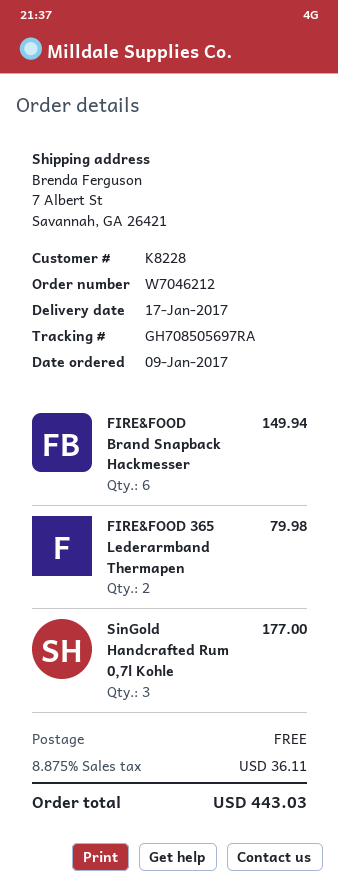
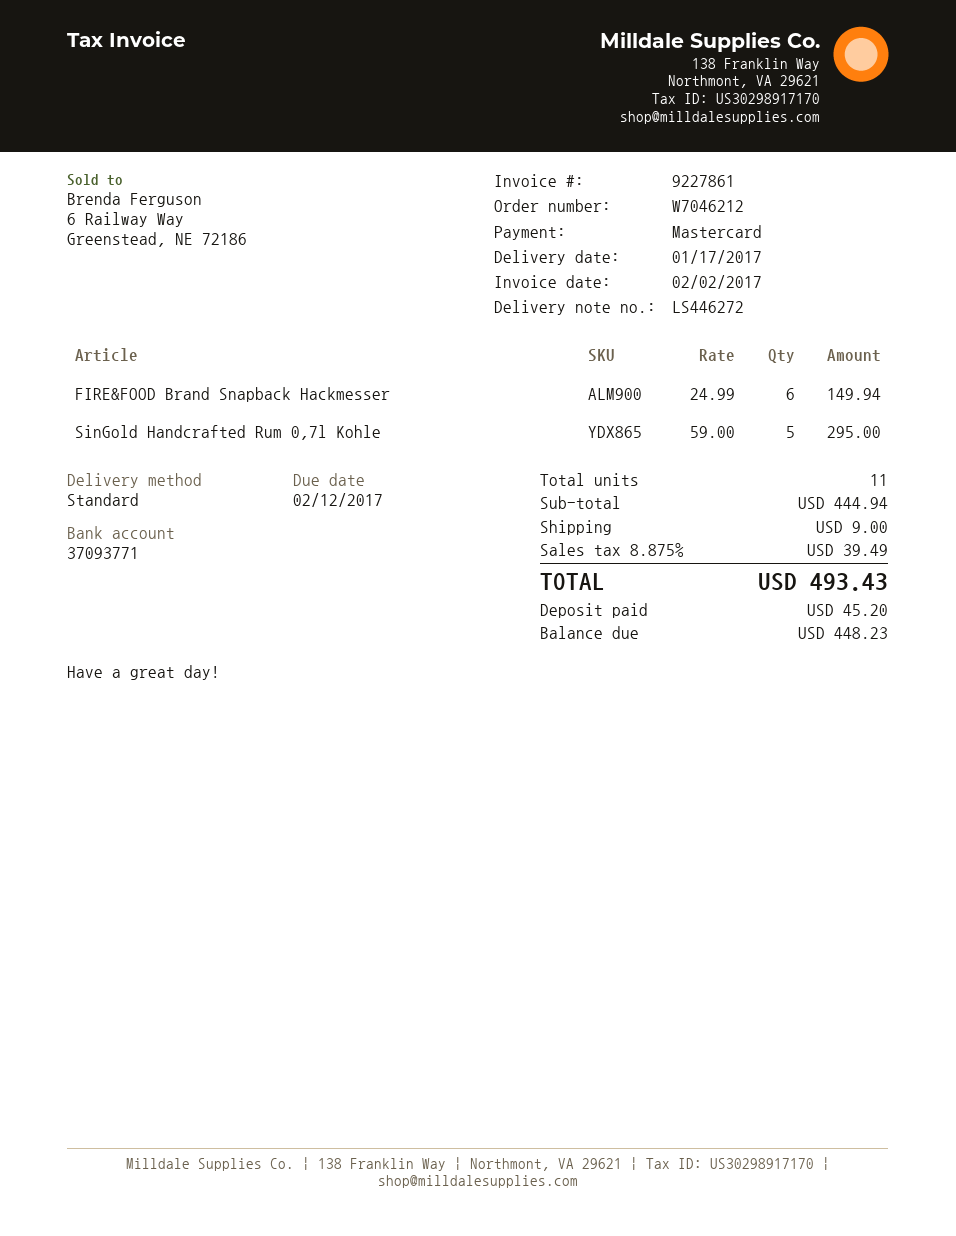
FIRE&FOOD 365 Lederarmband Thermapen: 2 for 79.98 -> none
SinGold Handcrafted Rum 0,7l Kohle: 3 for 177.00 -> 5 for 295.00
shipping: 0.00 -> 9.00
tax: 8.875% = 36.11 -> 8.875% = 39.49
total: 443.03 -> 493.43

